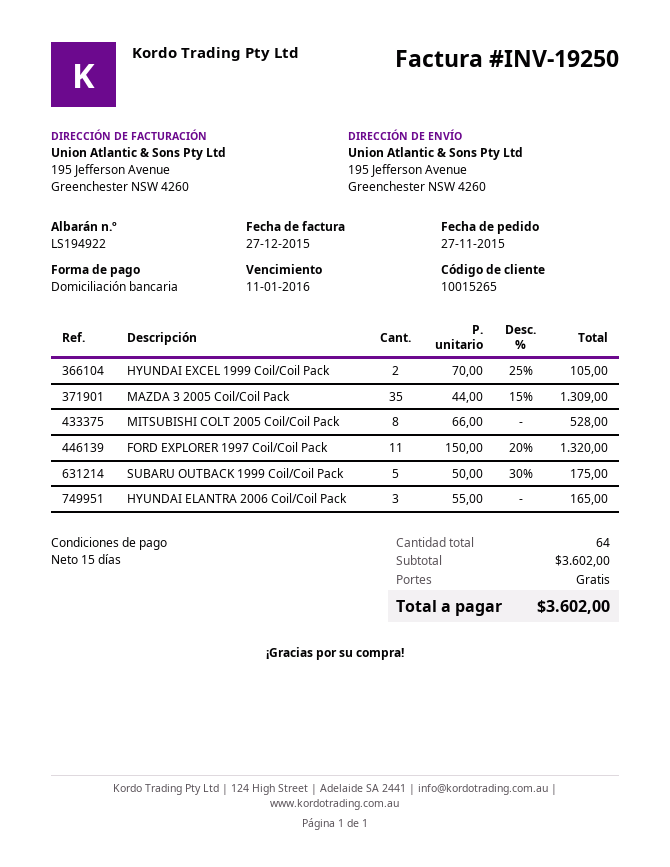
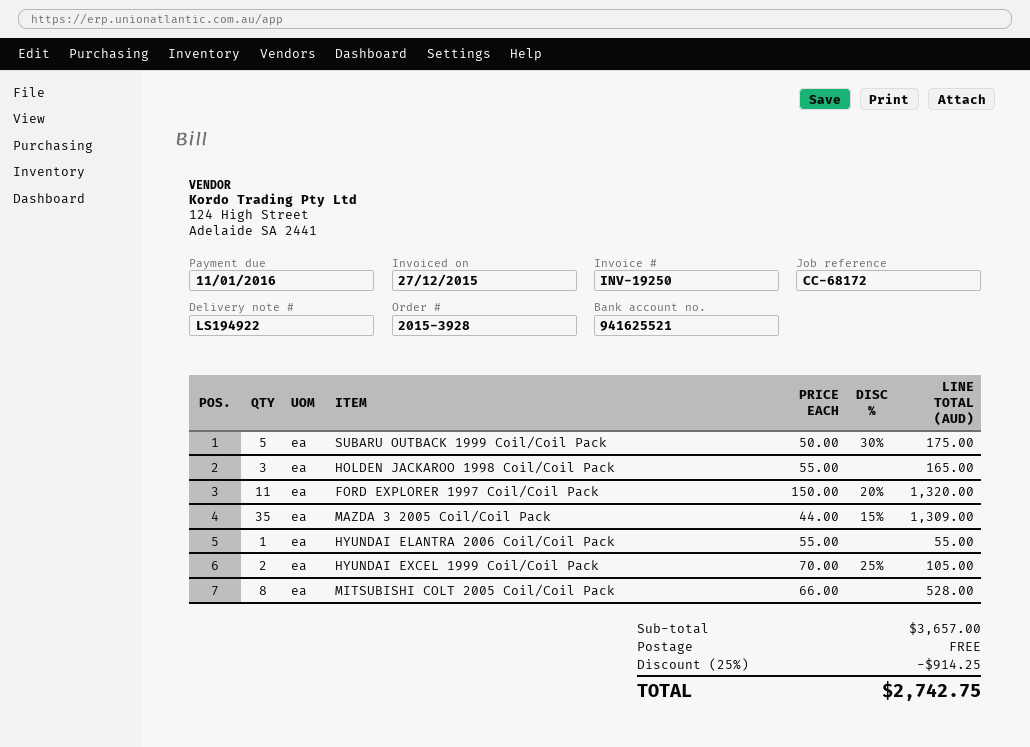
HYUNDAI ELANTRA 2006 Coil/Coil Pack: 3 x 55.00 = 165.00 -> 1 x 55.00 = 55.00
HOLDEN JACKAROO 1998 Coil/Coil Pack: none -> 3 x 55.00 = 165.00
subtotal: 3602.00 -> 3657.00
discount: none -> 25% = 914.25
total: 3602.00 -> 2742.75

